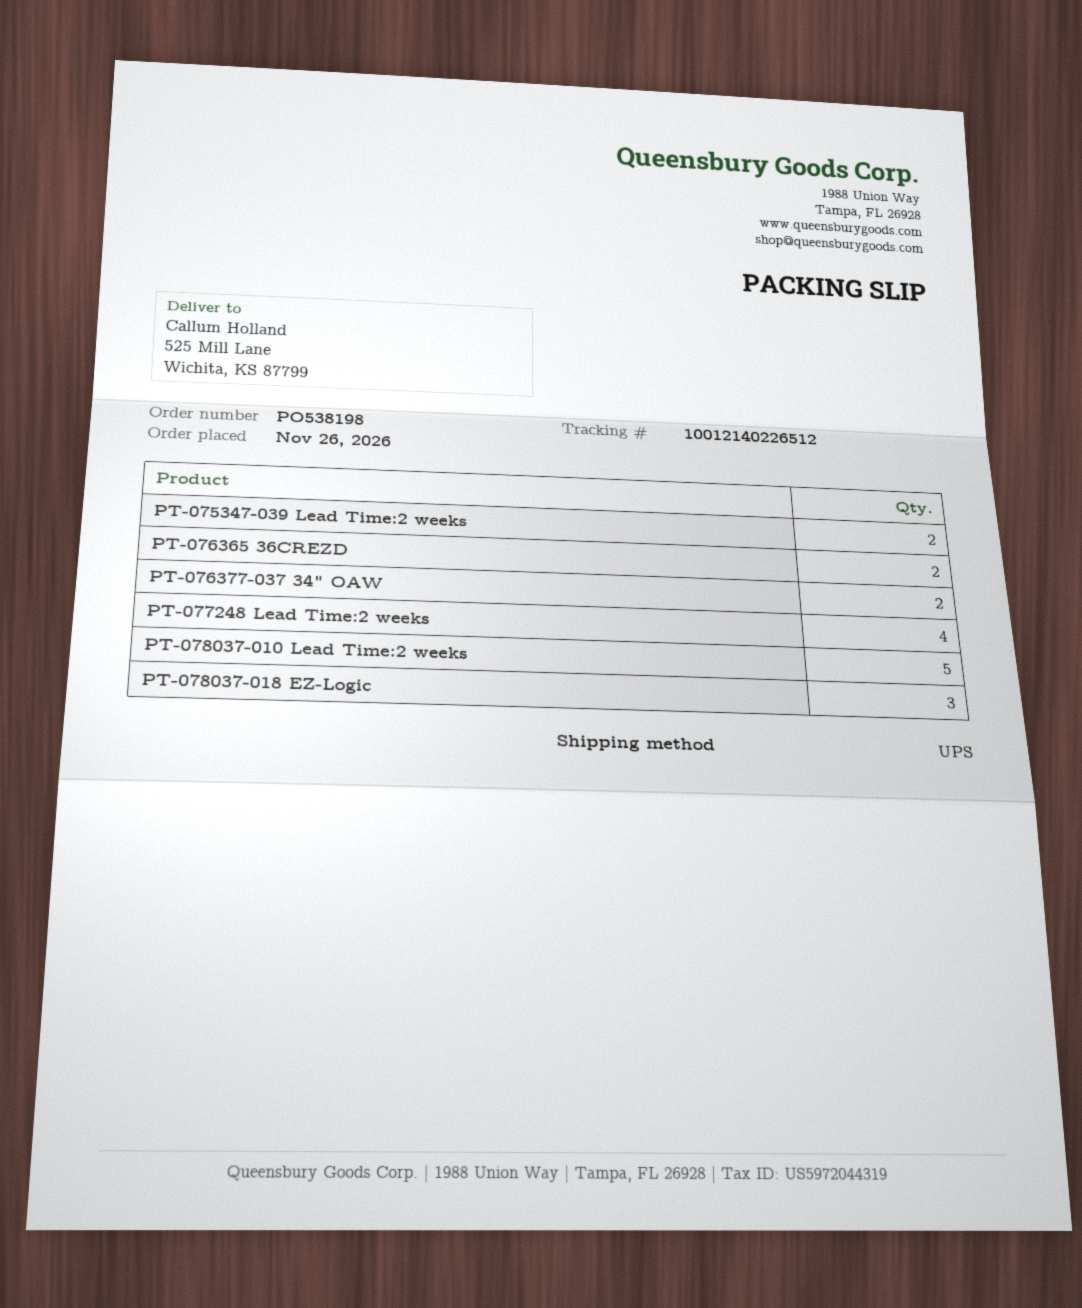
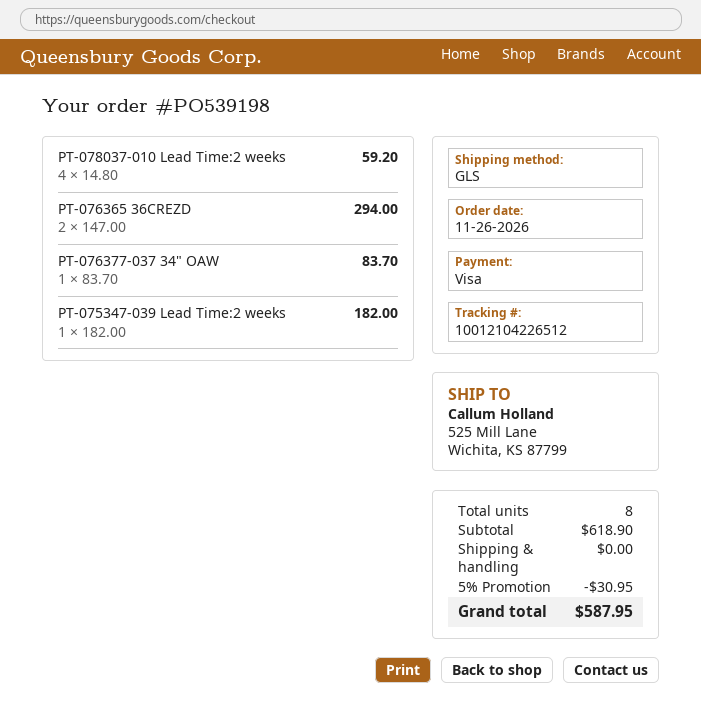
order number: PO538198 -> PO539198
shipping method: UPS -> GLS
tracking number: 10012140226512 -> 10012104226512
PT-075347-039 Lead Time:2 weeks: 2 -> 1
PT-076377-037 34" OAW: 2 -> 1
PT-077248 Lead Time:2 weeks: 4 -> none
PT-078037-010 Lead Time:2 weeks: 5 -> 4
PT-078037-018 EZ-Logic: 3 -> none

